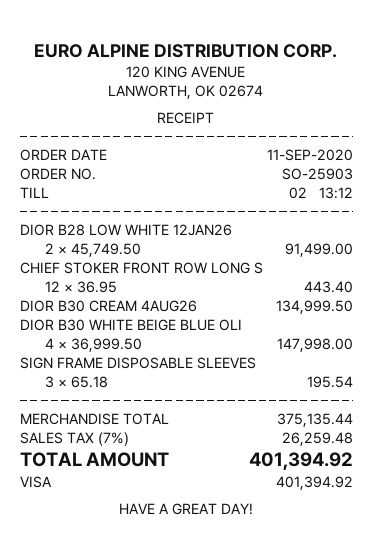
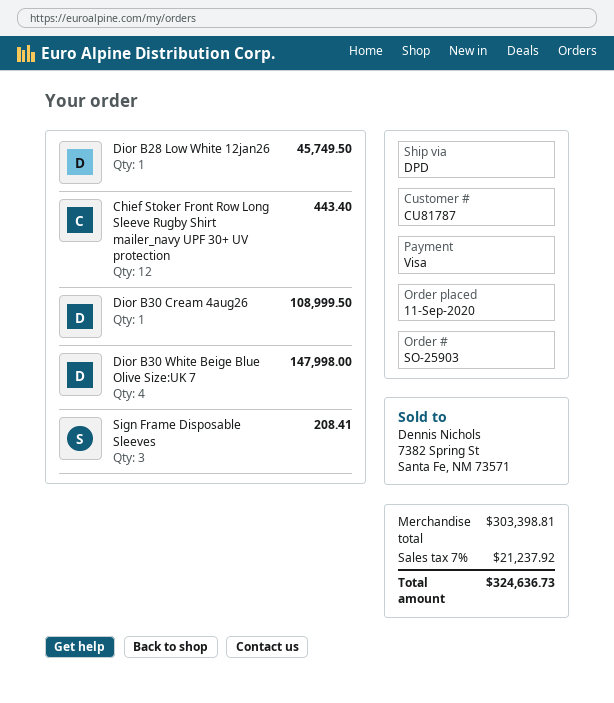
DIOR B28 LOW WHITE 12JAN26: 2 for 91499.00 -> 1 for 45749.50
DIOR B30 CREAM 4AUG26: 1 for 134999.50 -> 1 for 108999.50
SIGN FRAME DISPOSABLE SLEEVES: 3 for 195.54 -> 3 for 208.41
subtotal: 375135.44 -> 303398.81
tax: 7% = 26259.48 -> 7% = 21237.92
total: 401394.92 -> 324636.73

